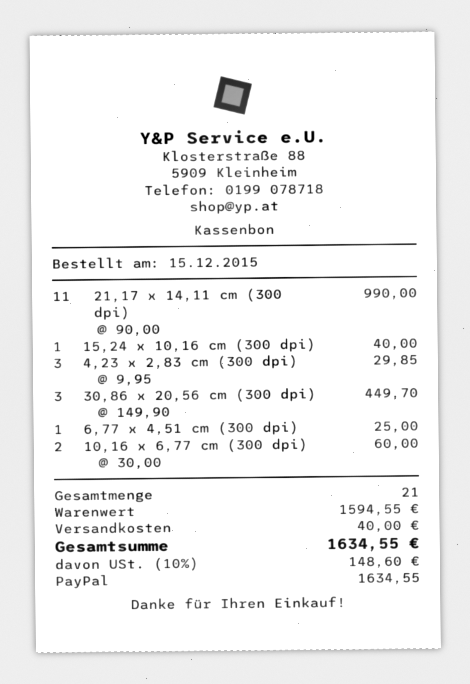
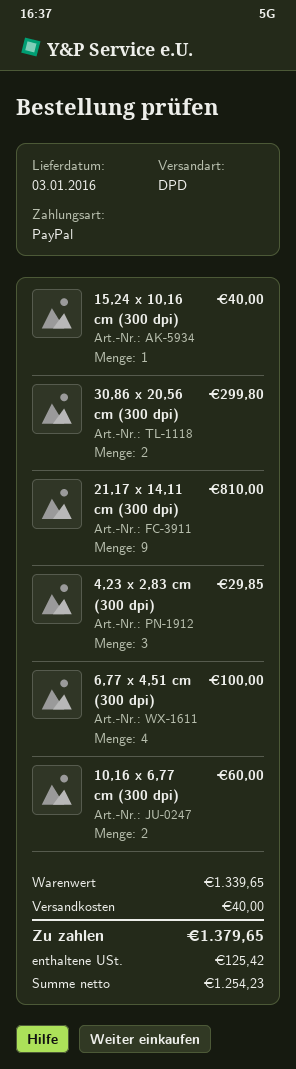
21,17 x 14,11 cm (300 dpi): 11 for 990.00 -> 9 for 810.00
30,86 x 20,56 cm (300 dpi): 3 for 449.70 -> 2 for 299.80
6,77 x 4,51 cm (300 dpi): 1 for 25.00 -> 4 for 100.00
subtotal: 1594.55 -> 1339.65
tax: 148.60 -> 125.42
total: 1634.55 -> 1379.65

